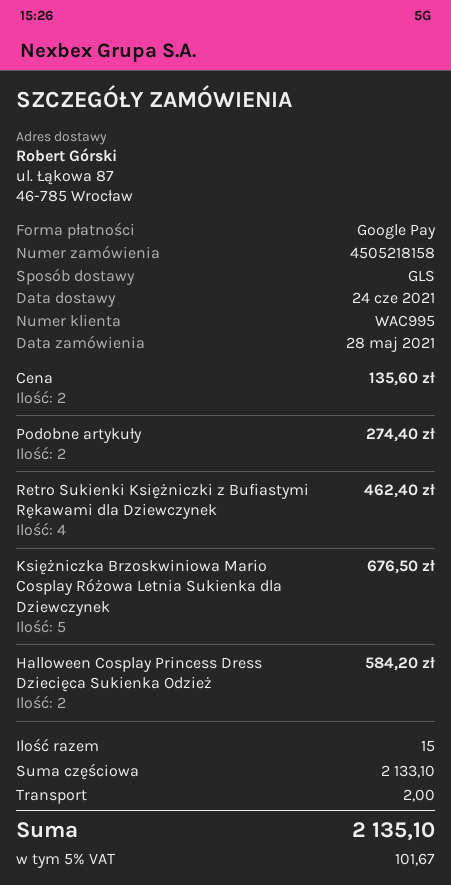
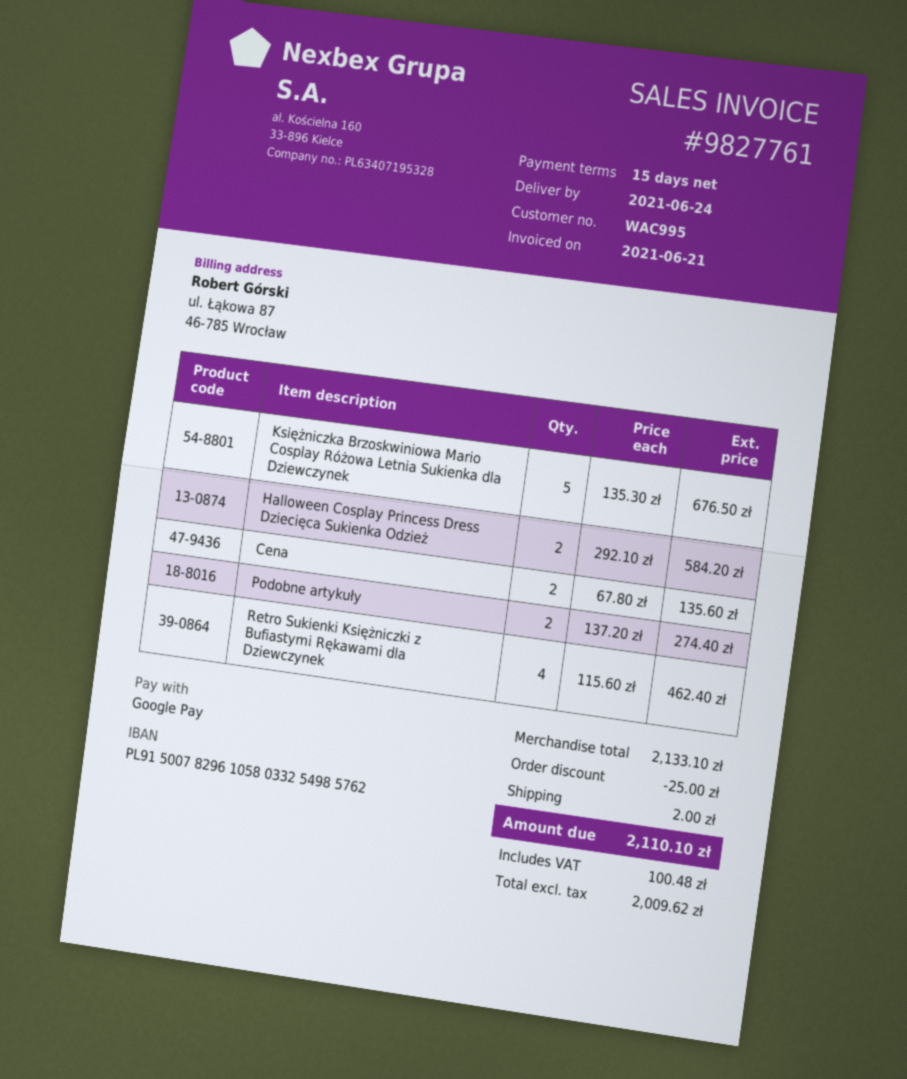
discount: none -> 25.00
tax: 101.67 -> 100.48
total: 2135.10 -> 2110.10

